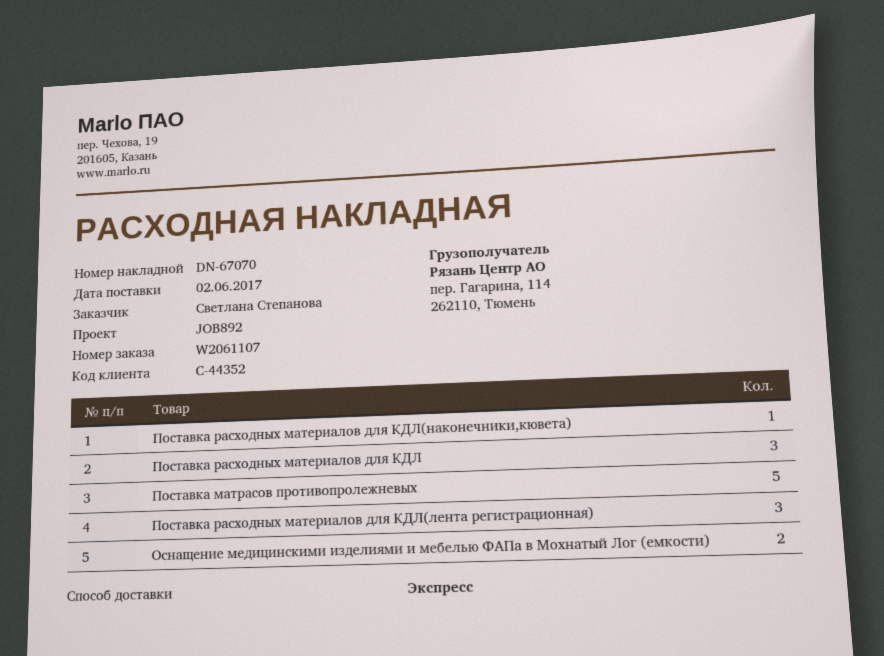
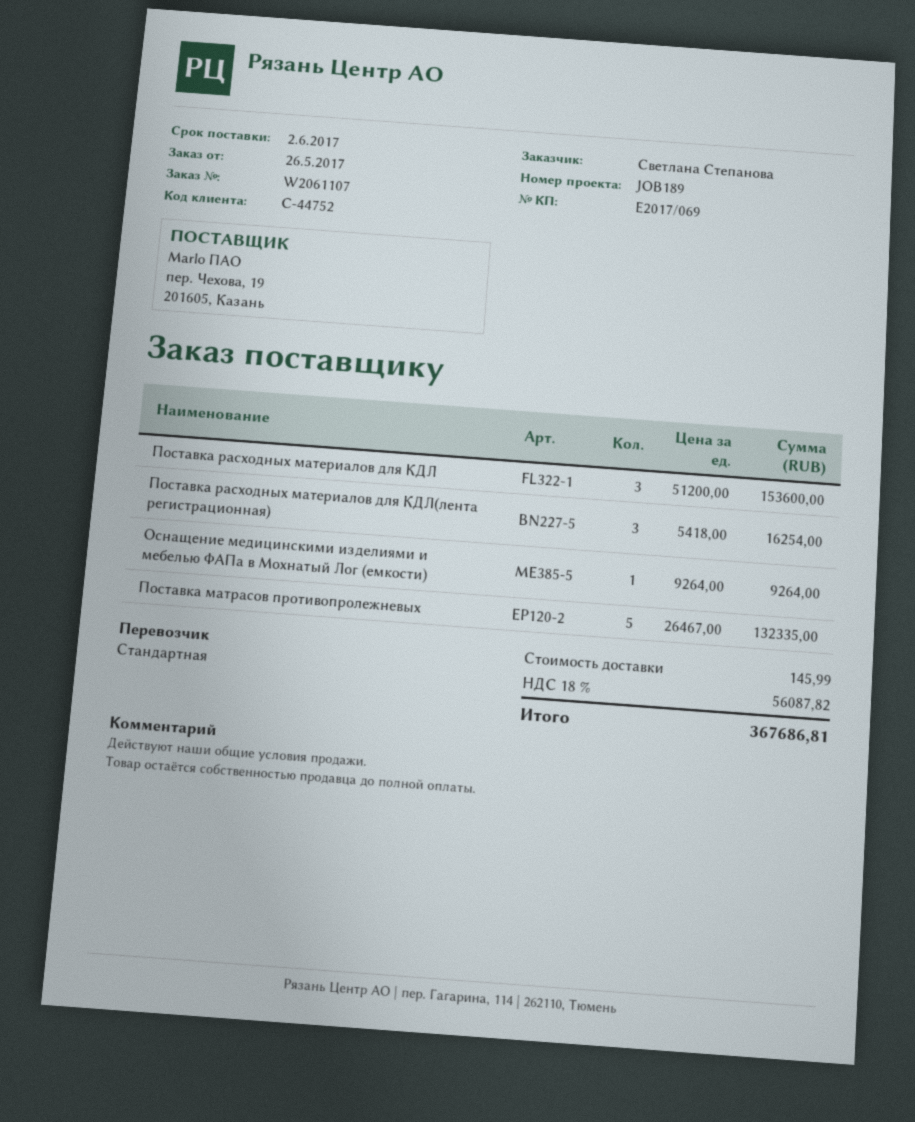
customer number: C-44352 -> C-44752
reference: JOB892 -> JOB189
shipping method: express -> standard
Поставка расходных материалов для КДЛ(наконечники,кювета): 1 -> none
Оснащение медицинскими изделиями и мебелью ФАПа в Мохнатый Лог (емкости): 2 -> 1

